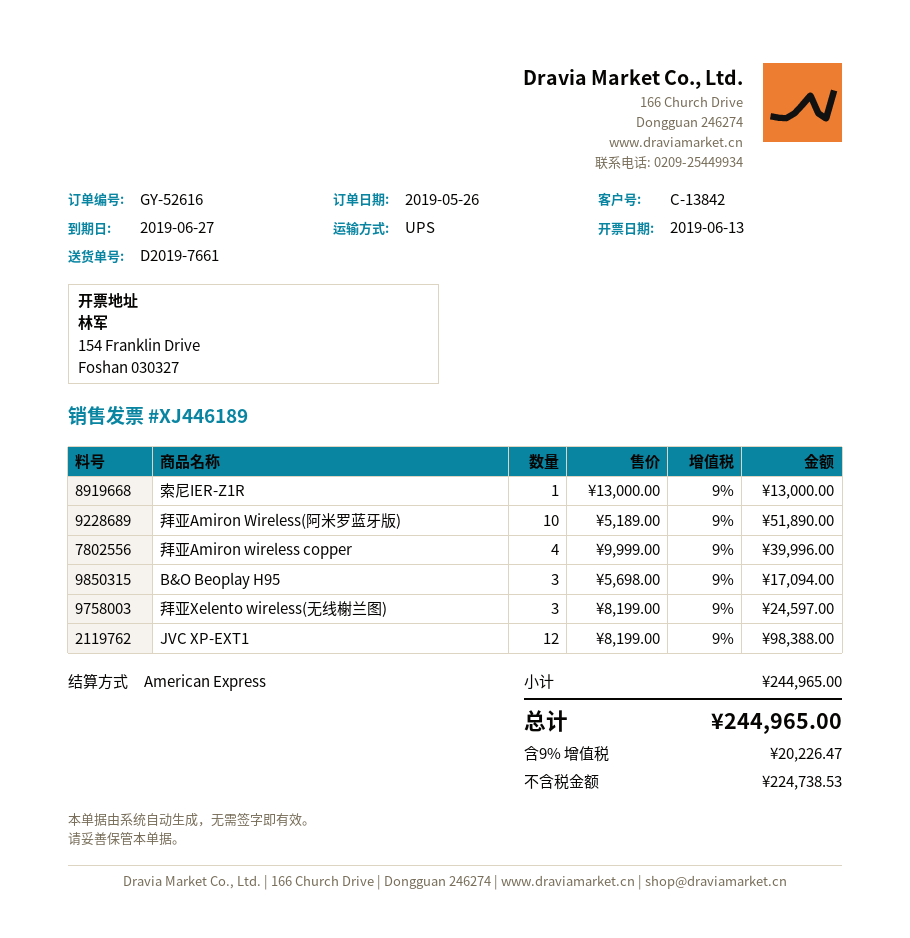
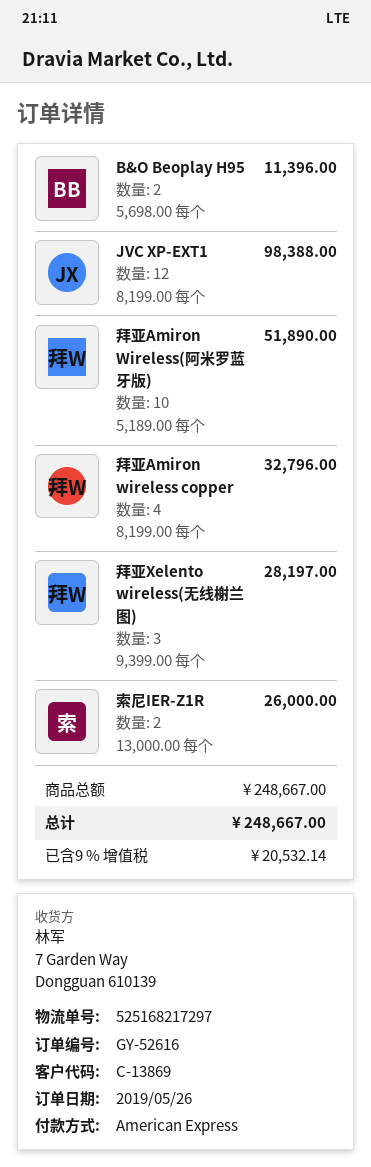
customer number: C-13842 -> C-13869
索尼IER-Z1R: 1 x 13000.00 = 13000.00 -> 2 x 13000.00 = 26000.00
拜亚Amiron wireless copper: 4 x 9999.00 = 39996.00 -> 4 x 8199.00 = 32796.00
B&O Beoplay H95: 3 x 5698.00 = 17094.00 -> 2 x 5698.00 = 11396.00
拜亚Xelento wireless(无线榭兰图): 3 x 8199.00 = 24597.00 -> 3 x 9399.00 = 28197.00
subtotal: 244965.00 -> 248667.00
tax: 9% = 20226.47 -> 9% = 20532.14
total: 244965.00 -> 248667.00

